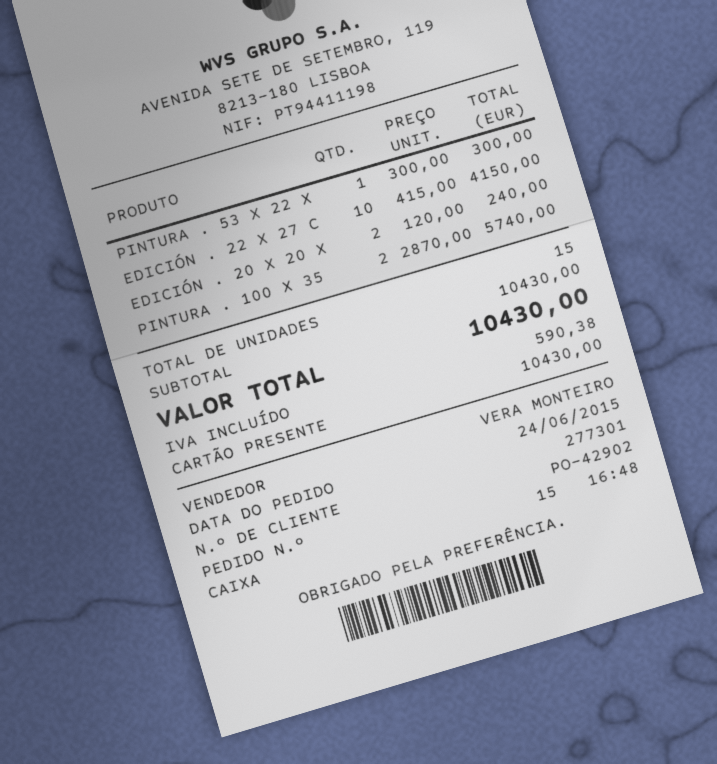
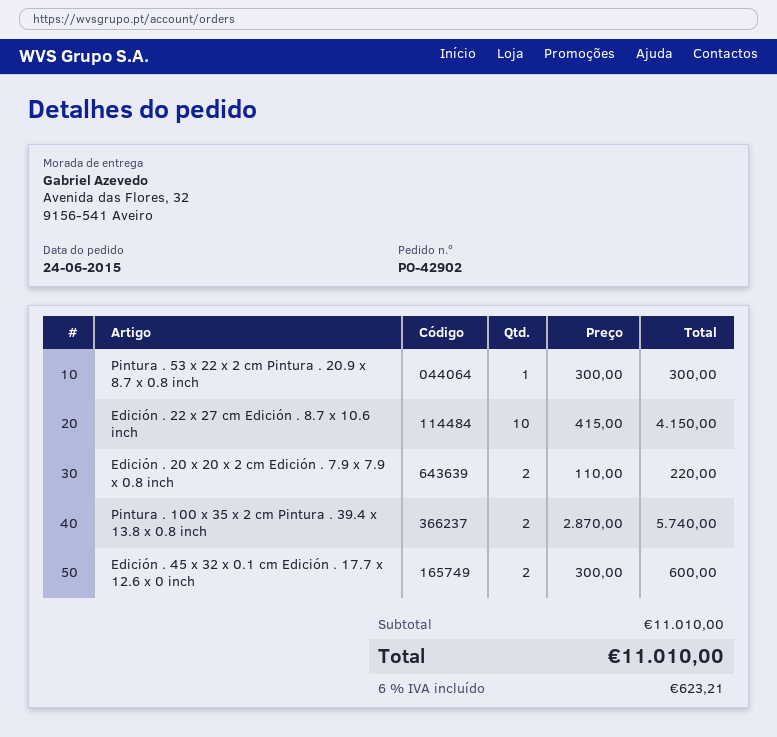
EDICIÓN . 20 X 20 X: 2 x 120.00 = 240.00 -> 2 x 110.00 = 220.00
Edición . 45 x 32 x 0.1 cm Edición . 17.7 x 12.6 x 0 inch: none -> 2 x 300.00 = 600.00
subtotal: 10430.00 -> 11010.00
tax: 590.38 -> 623.21
total: 10430.00 -> 11010.00

